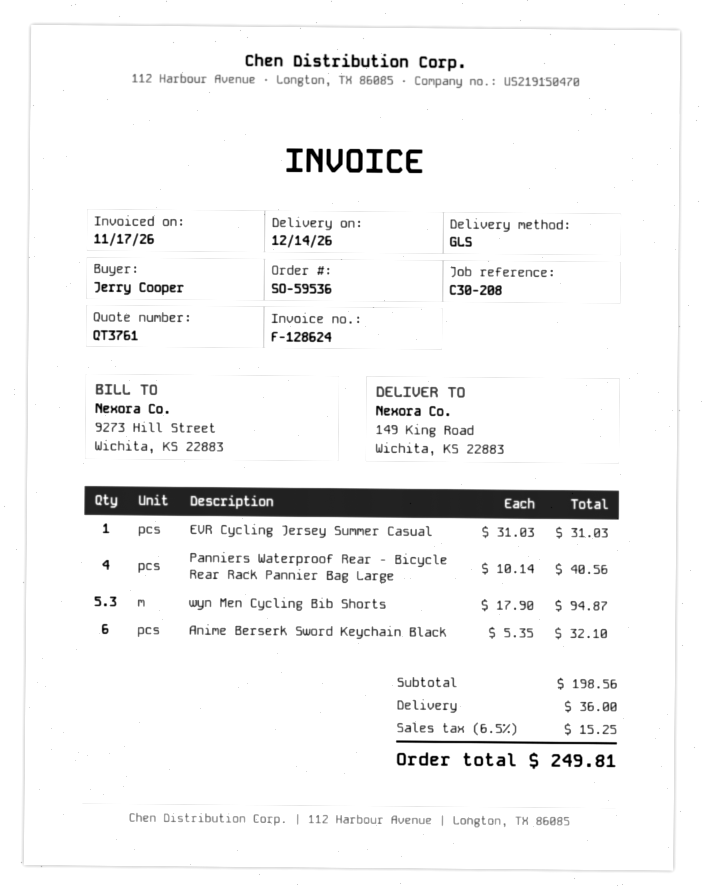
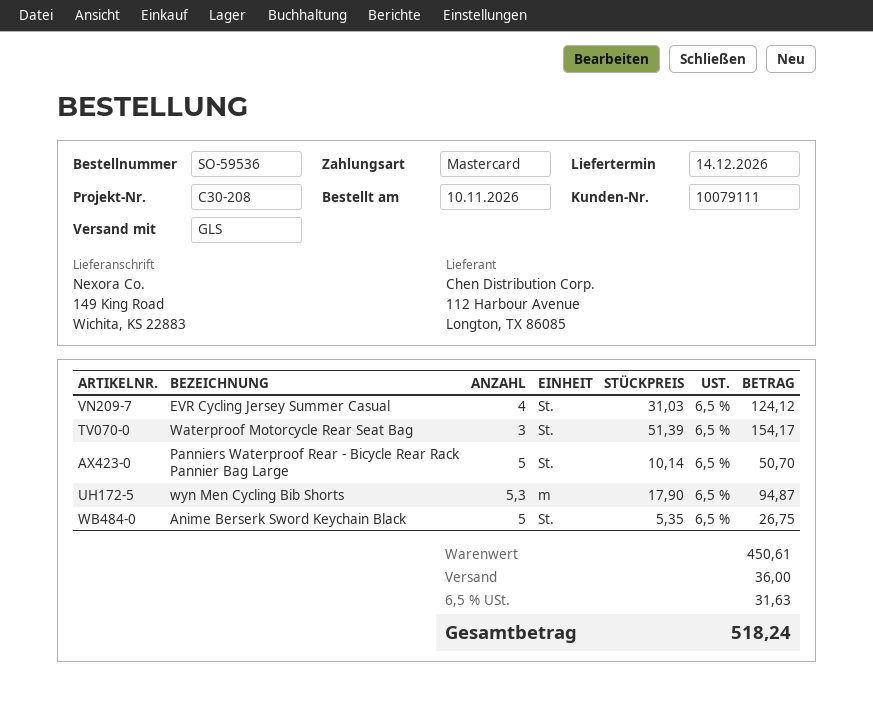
EVR Cycling Jersey Summer Casual: 1 x 31.03 = 31.03 -> 4 x 31.03 = 124.12
Panniers Waterproof Rear - Bicycle Rear Rack Pannier Bag Large: 4 x 10.14 = 40.56 -> 5 x 10.14 = 50.70
Anime Berserk Sword Keychain Black: 6 x 5.35 = 32.10 -> 5 x 5.35 = 26.75
Waterproof Motorcycle Rear Seat Bag: none -> 3 x 51.39 = 154.17
subtotal: 198.56 -> 450.61
tax: 6.5% = 15.25 -> 6.5% = 31.63
total: 249.81 -> 518.24

